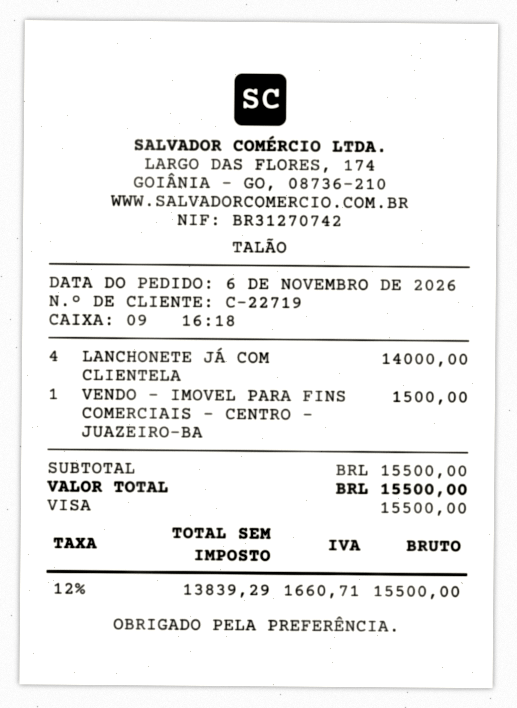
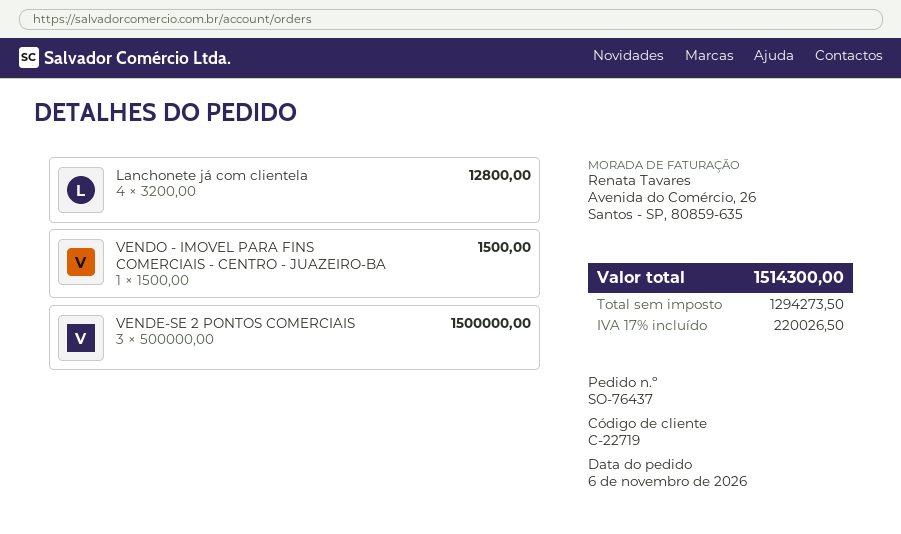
LANCHONETE JÁ COM CLIENTELA: 4 for 14000.00 -> 4 for 12800.00
VENDE-SE 2 PONTOS COMERCIAIS: none -> 3 for 1500000.00
net: 13839.29 -> 1294273.50
tax: 12% = 1660.71 -> 17% = 220026.50
total: 15500.00 -> 1514300.00

